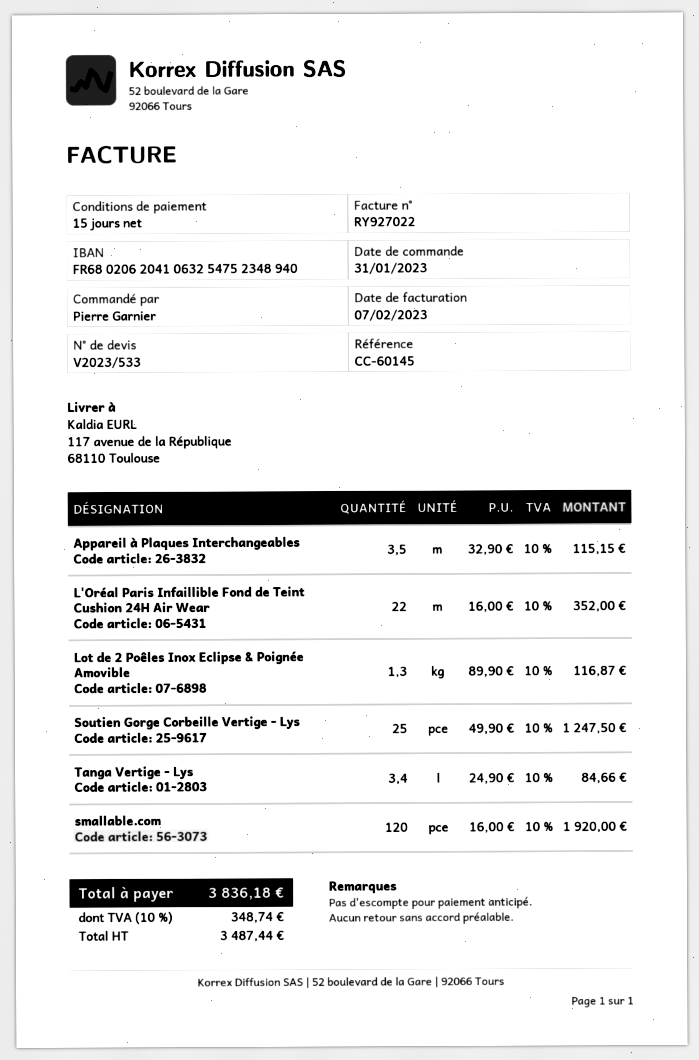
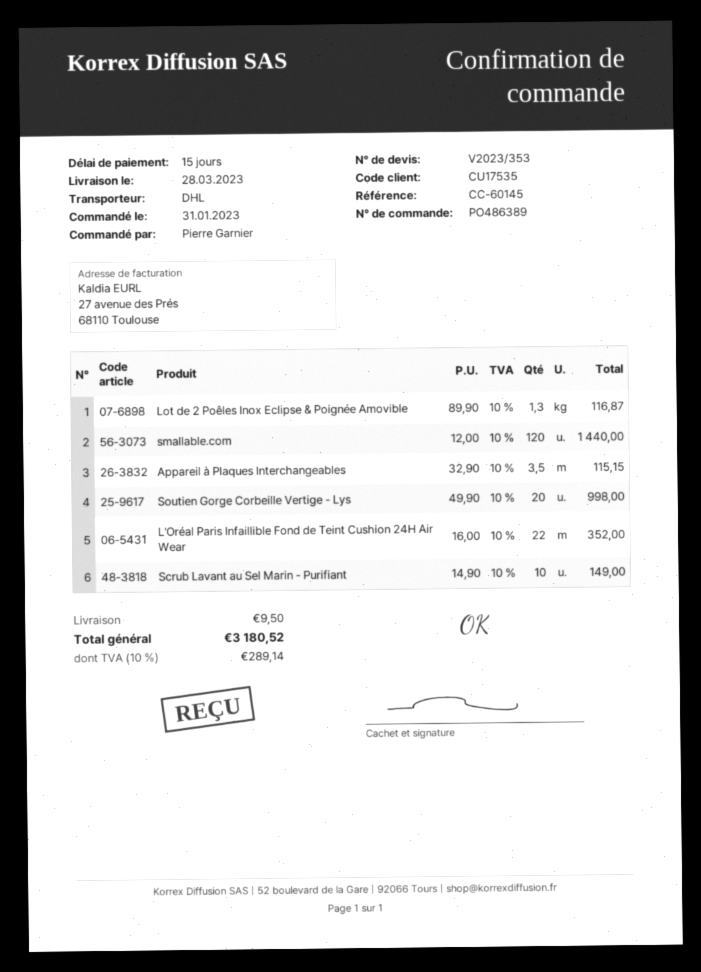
quote number: V2023/533 -> V2023/353
Soutien Gorge Corbeille Vertige - Lys: 25 x 49.90 = 1247.50 -> 20 x 49.90 = 998.00
Tanga Vertige - Lys: 3.4 x 24.90 = 84.66 -> none
smallable.com: 120 x 16.00 = 1920.00 -> 120 x 12.00 = 1440.00
Scrub Lavant au Sel Marin - Purifiant: none -> 10 x 14.90 = 149.00
shipping: none -> 9.50
tax: 10% = 348.74 -> 10% = 289.14
total: 3836.18 -> 3180.52

